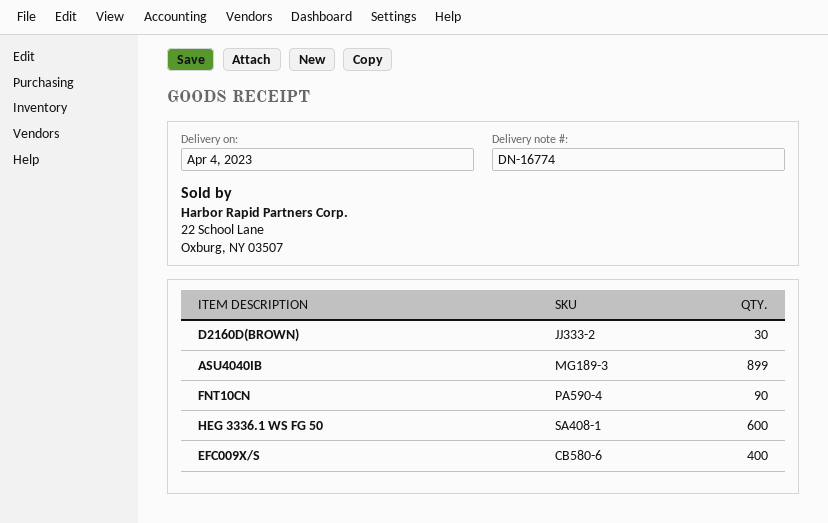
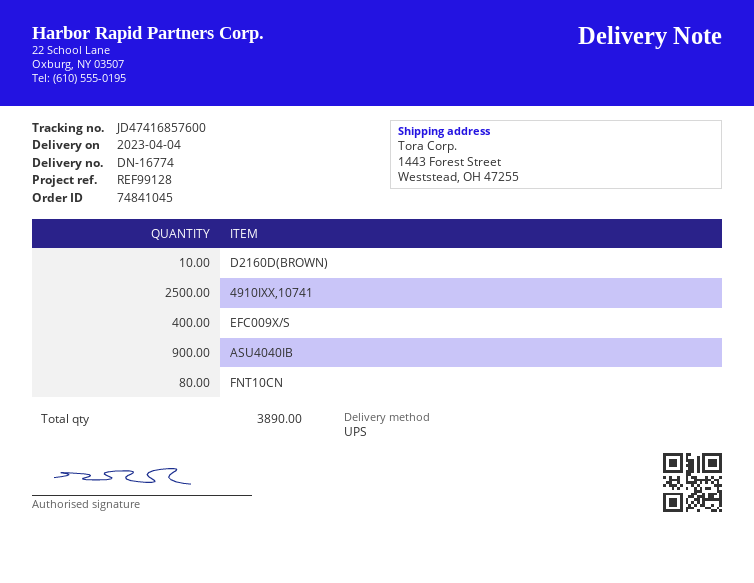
D2160D(BROWN): 30 -> 10
ASU4040IB: 899 -> 900
FNT10CN: 90 -> 80
HEG 3336.1 WS FG 50: 600 -> none
4910IXX,10741: none -> 2500

